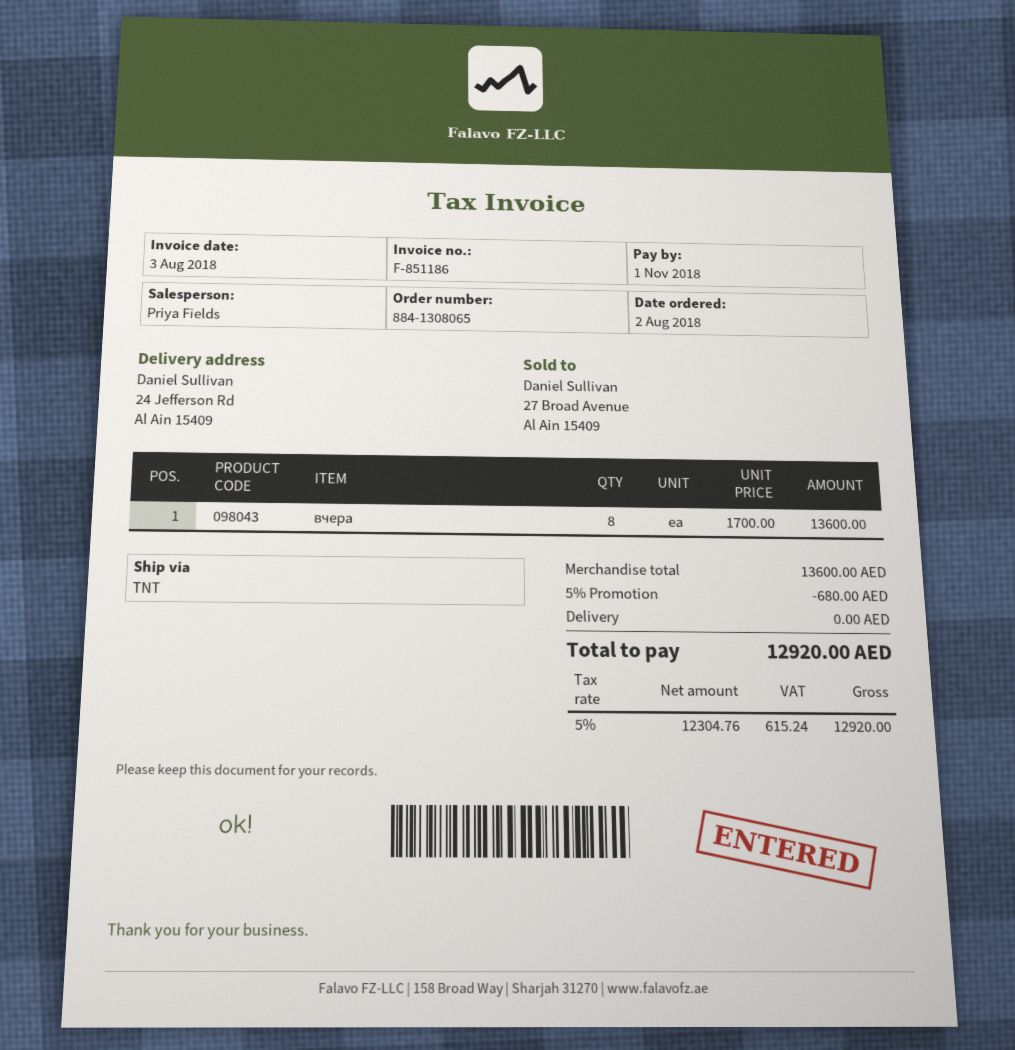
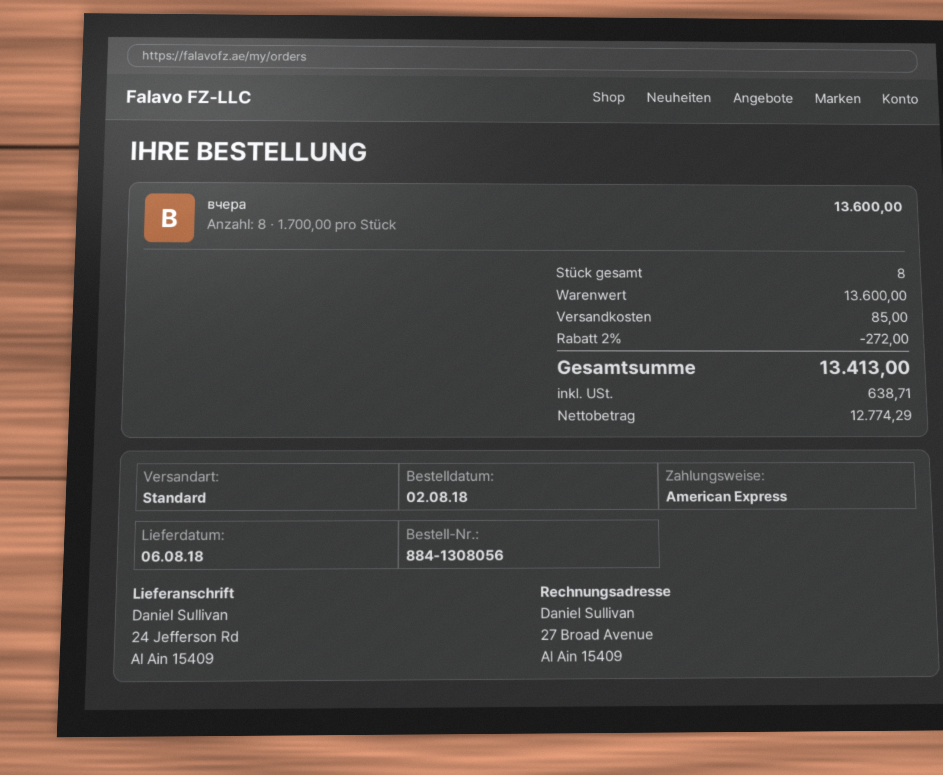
order number: 884-1308065 -> 884-1308056
shipping method: TNT -> standard
discount: 5% = 680.00 -> 2% = 272.00
shipping: 0.00 -> 85.00
net: 12304.76 -> 12774.29
tax: 615.24 -> 638.71
total: 12920.00 -> 13413.00

